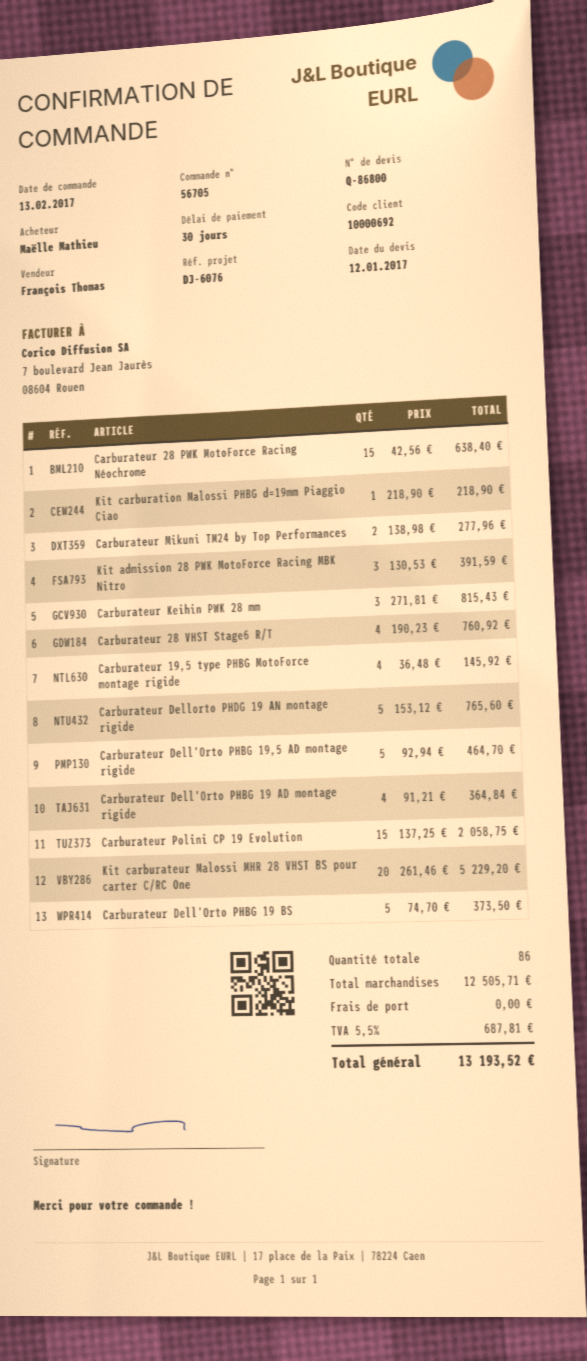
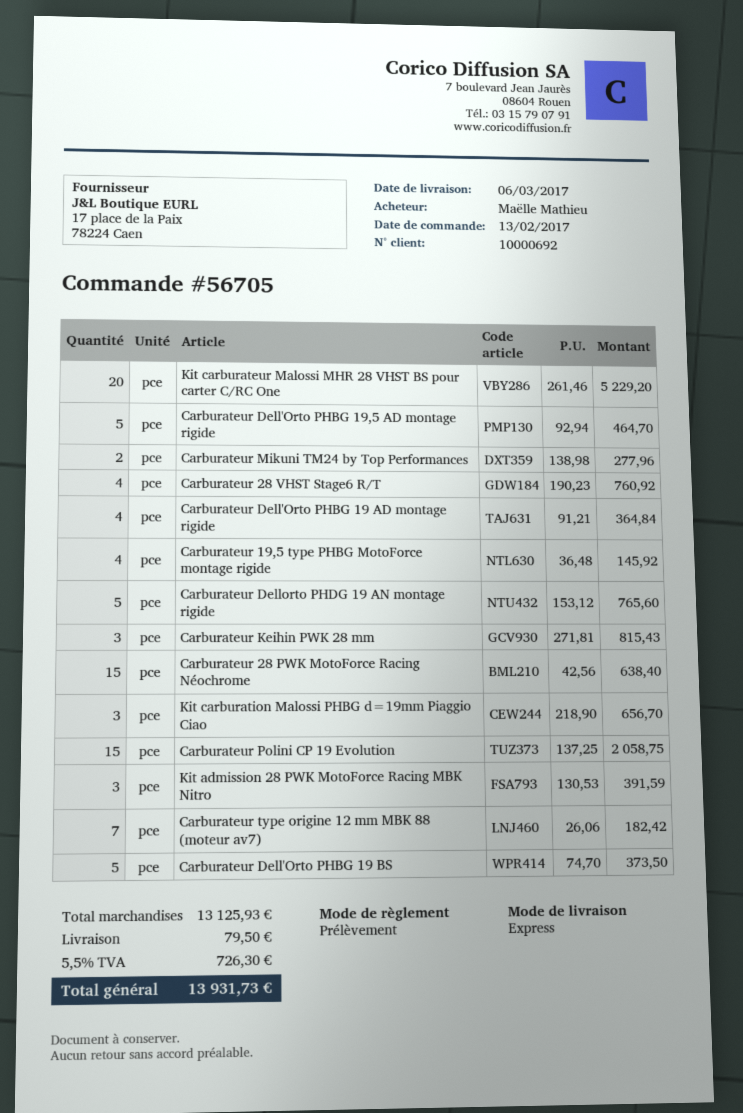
Kit carburation Malossi PHBG d=19mm Piaggio Ciao: 1 x 218.90 = 218.90 -> 3 x 218.90 = 656.70
Carburateur type origine 12 mm MBK 88 (moteur av7): none -> 7 x 26.06 = 182.42
subtotal: 12505.71 -> 13125.93
shipping: 0.00 -> 79.50
tax: 5.5% = 687.81 -> 5.5% = 726.30
total: 13193.52 -> 13931.73

